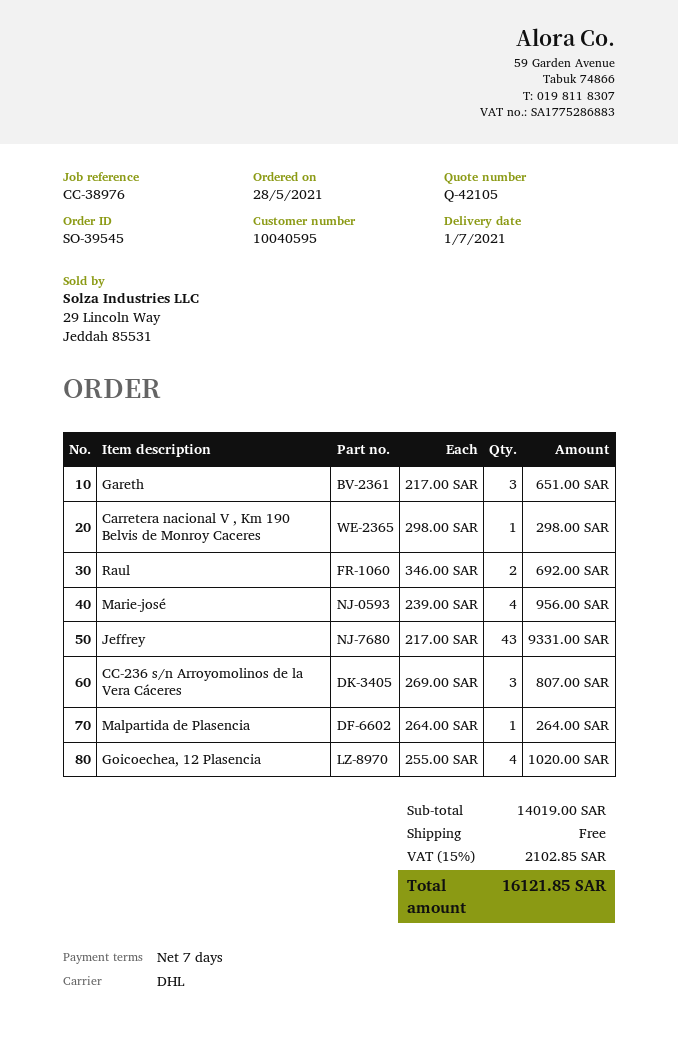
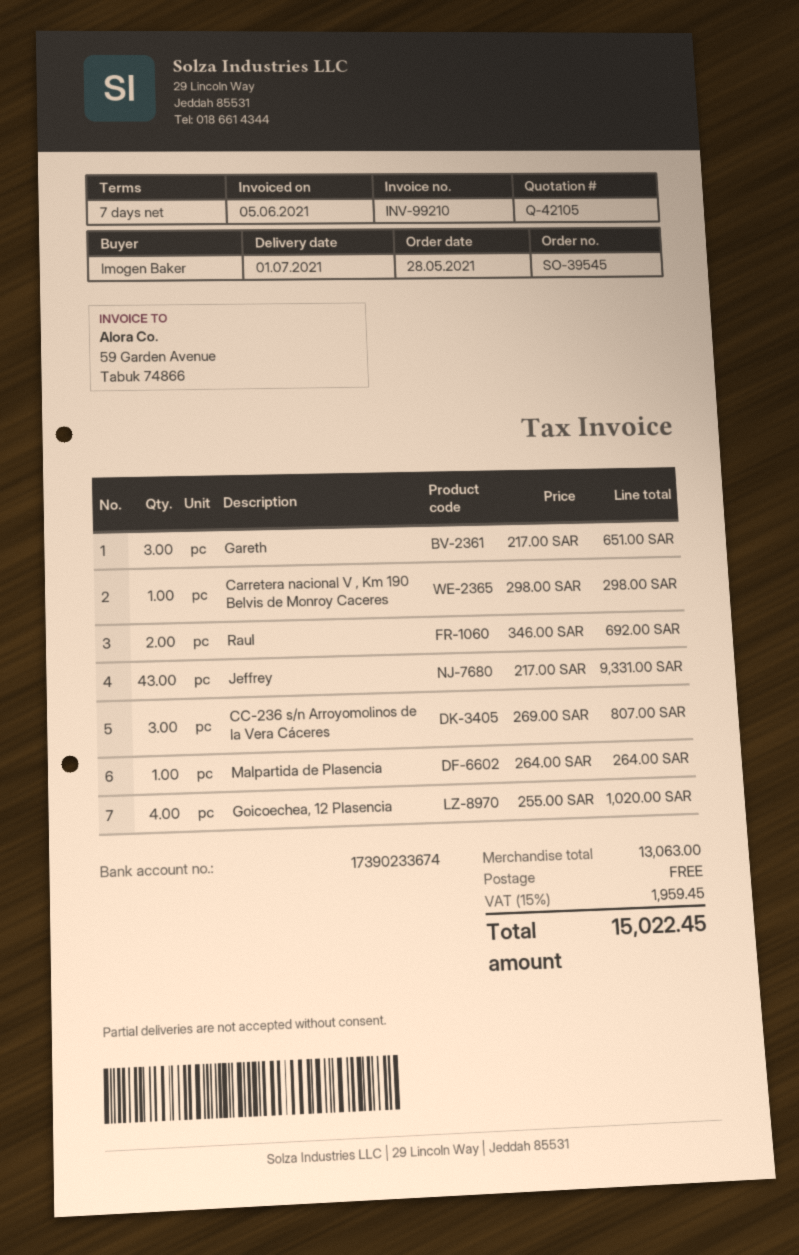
Marie-josé: 4 x 239.00 = 956.00 -> none
subtotal: 14019.00 -> 13063.00
tax: 15% = 2102.85 -> 15% = 1959.45
total: 16121.85 -> 15022.45

